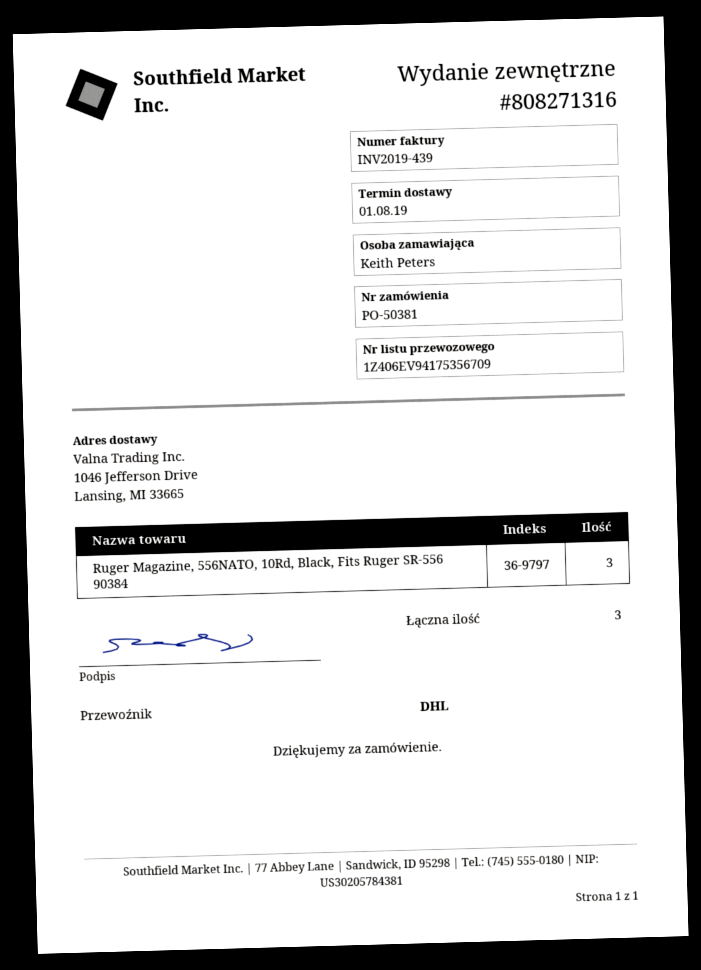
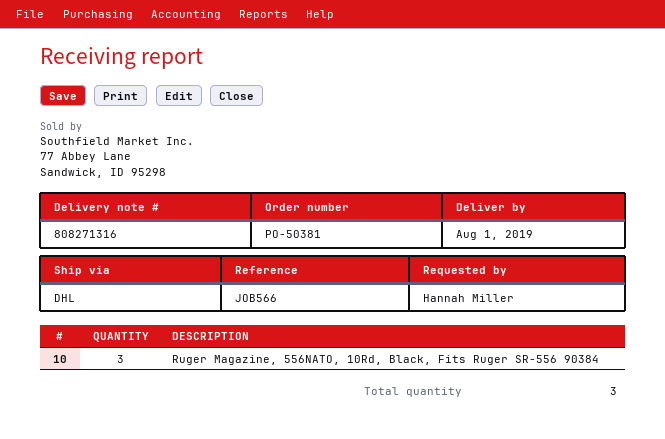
ordered by: Keith Peters -> Hannah Miller

